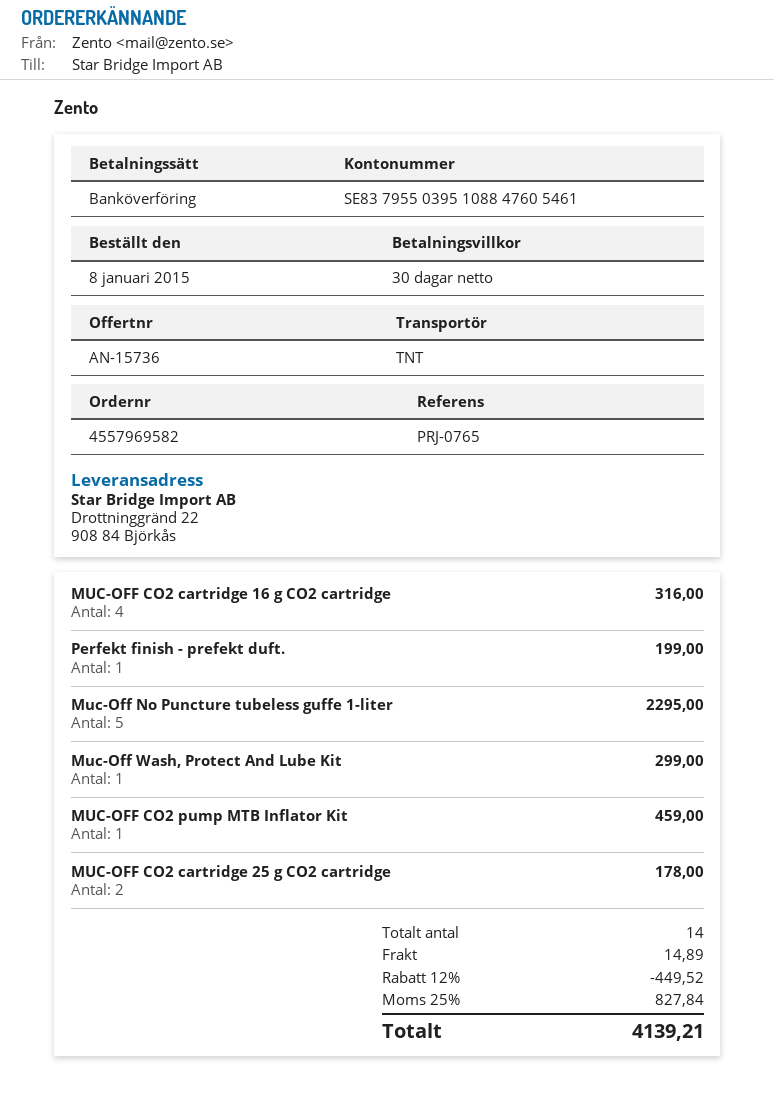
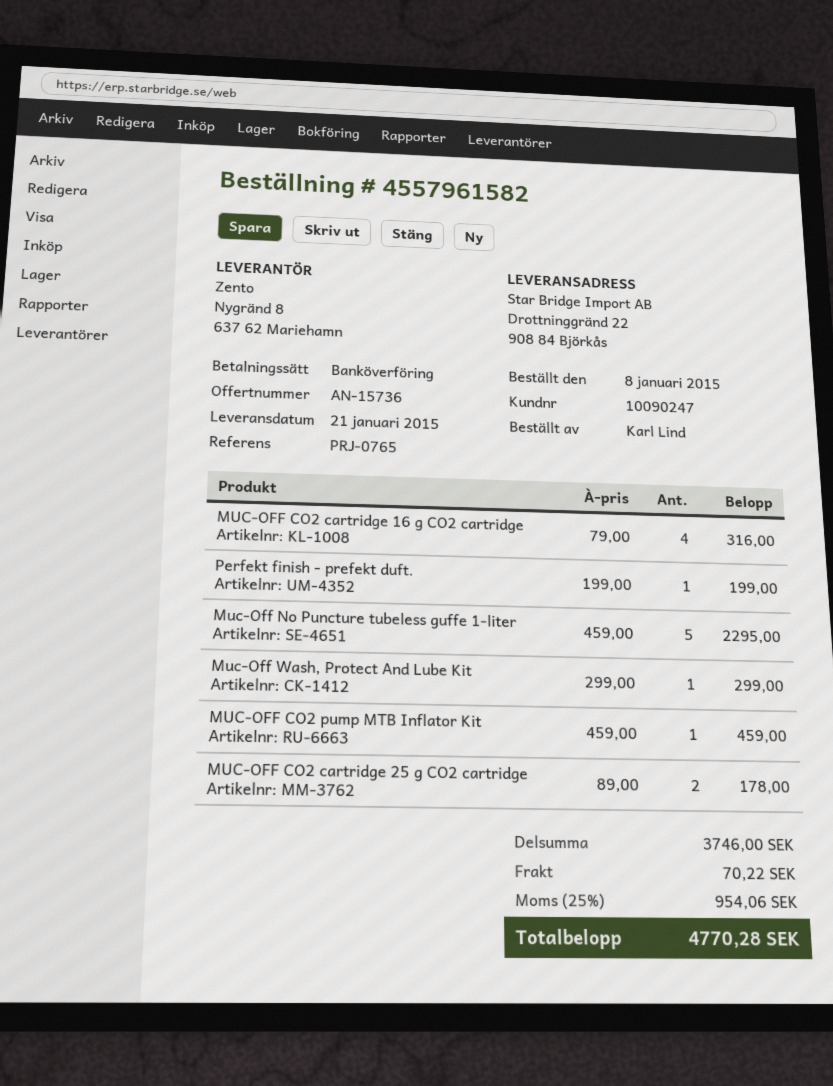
order number: 4557969582 -> 4557961582
discount: 12% = 449.52 -> none
shipping: 14.89 -> 70.22
tax: 25% = 827.84 -> 25% = 954.06
total: 4139.21 -> 4770.28

